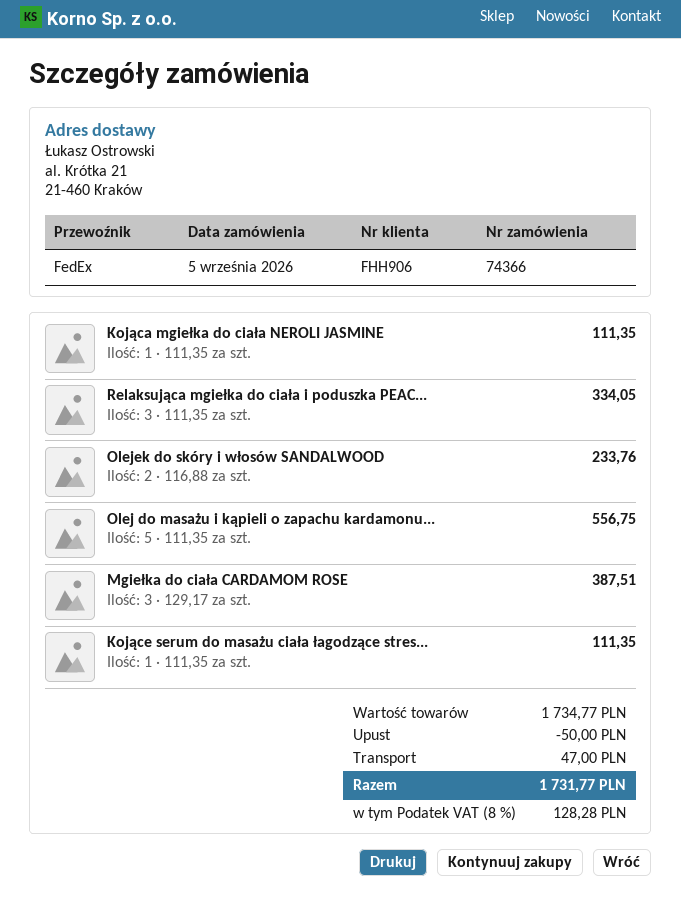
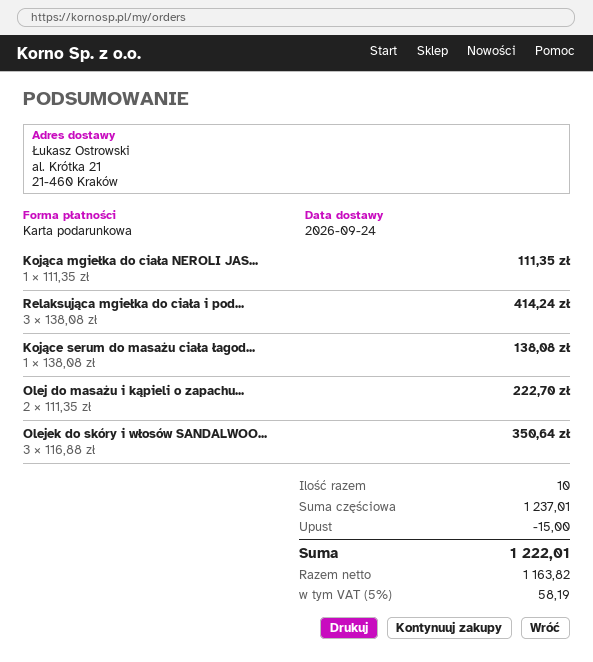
Relaksująca mgiełka do ciała i poduszka PEAC...: 3 x 111.35 = 334.05 -> 3 x 138.08 = 414.24
Olejek do skóry i włosów SANDALWOOD: 2 x 116.88 = 233.76 -> 3 x 116.88 = 350.64
Olej do masażu i kąpieli o zapachu kardamonu...: 5 x 111.35 = 556.75 -> 2 x 111.35 = 222.70
Mgiełka do ciała CARDAMOM ROSE: 3 x 129.17 = 387.51 -> none
Kojące serum do masażu ciała łagodzące stres...: 1 x 111.35 = 111.35 -> 1 x 138.08 = 138.08
subtotal: 1734.77 -> 1237.01
discount: 50.00 -> 15.00
shipping: 47.00 -> none
tax: 8% = 128.28 -> 5% = 58.19
total: 1731.77 -> 1222.01

